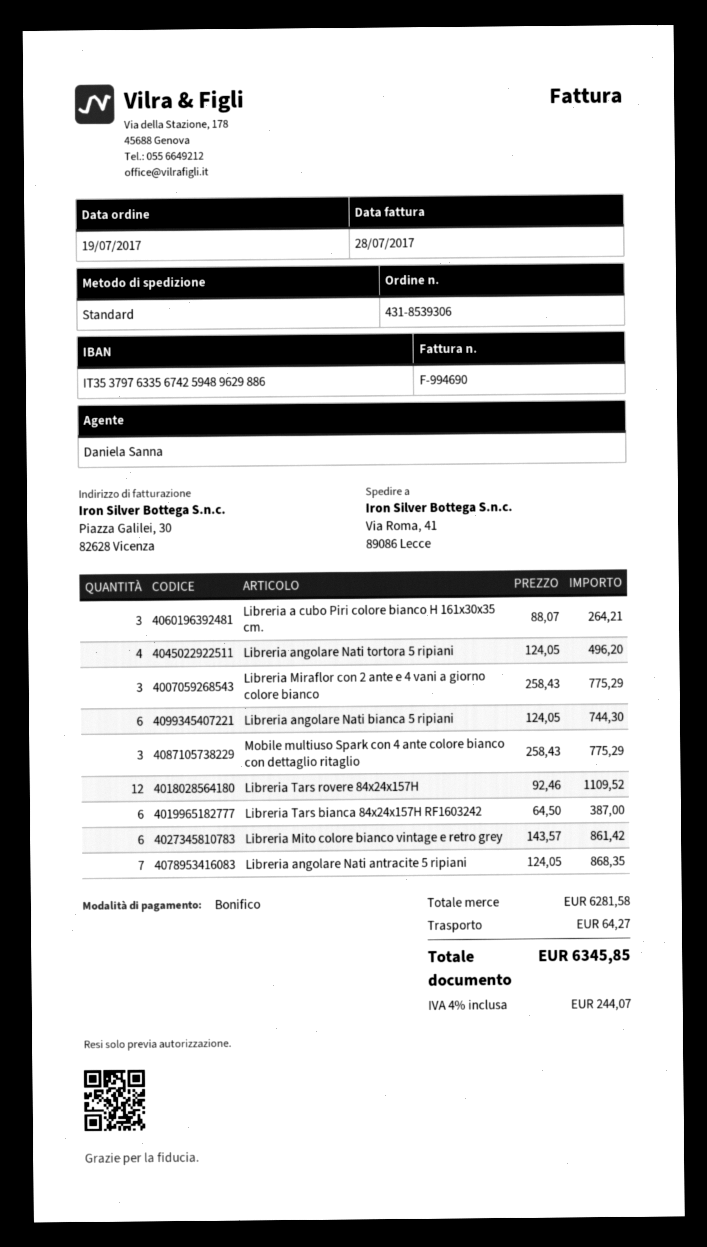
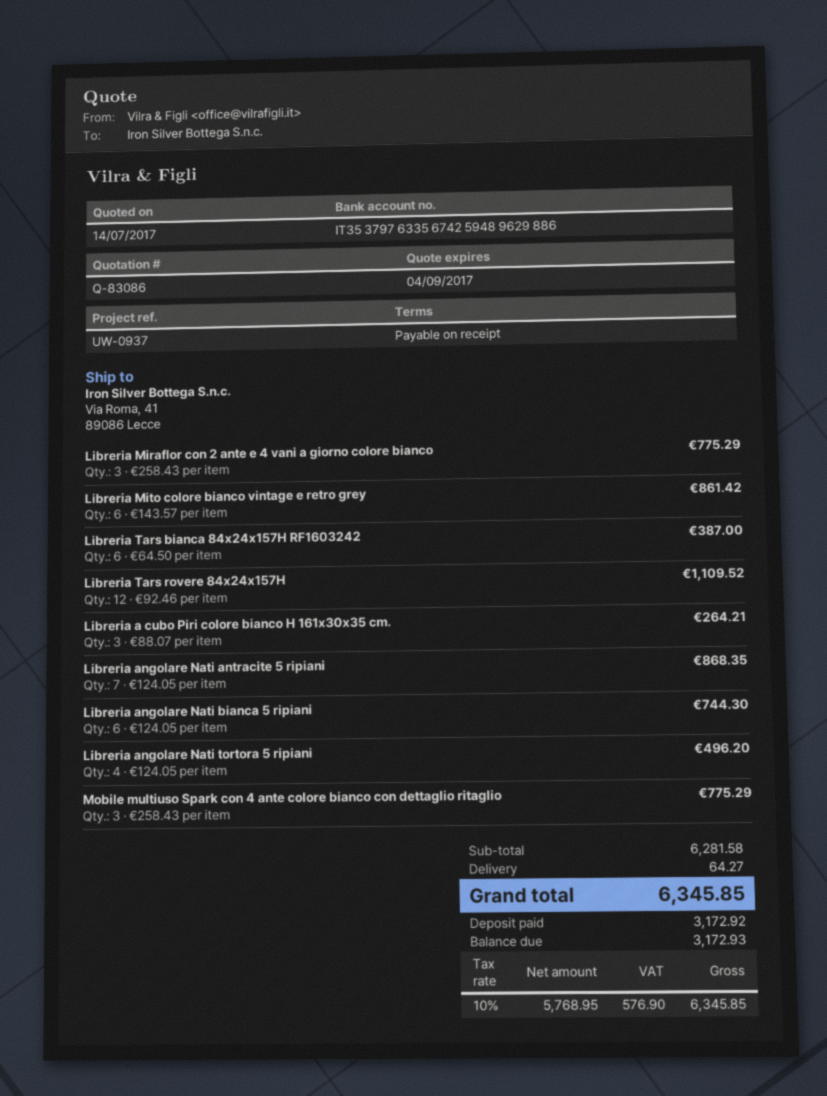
tax: 4% = 244.07 -> 10% = 576.90

